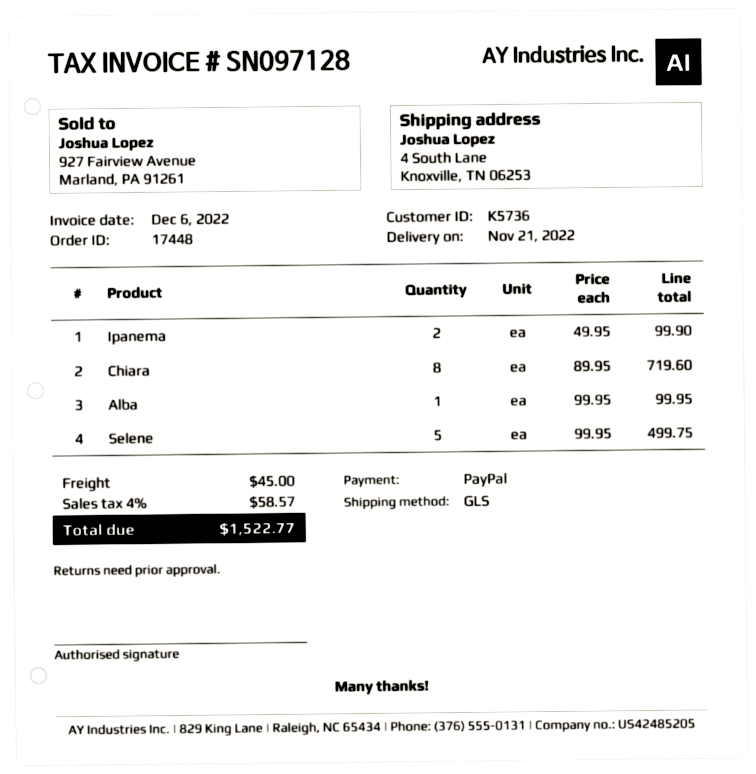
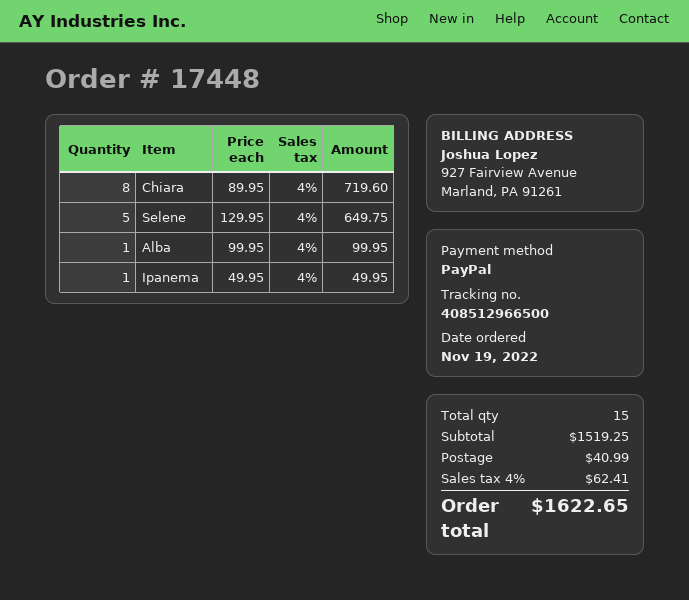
Ipanema: 2 x 49.95 = 99.90 -> 1 x 49.95 = 49.95
Selene: 5 x 99.95 = 499.75 -> 5 x 129.95 = 649.75
shipping: 45.00 -> 40.99
tax: 4% = 58.57 -> 4% = 62.41
total: 1522.77 -> 1622.65

